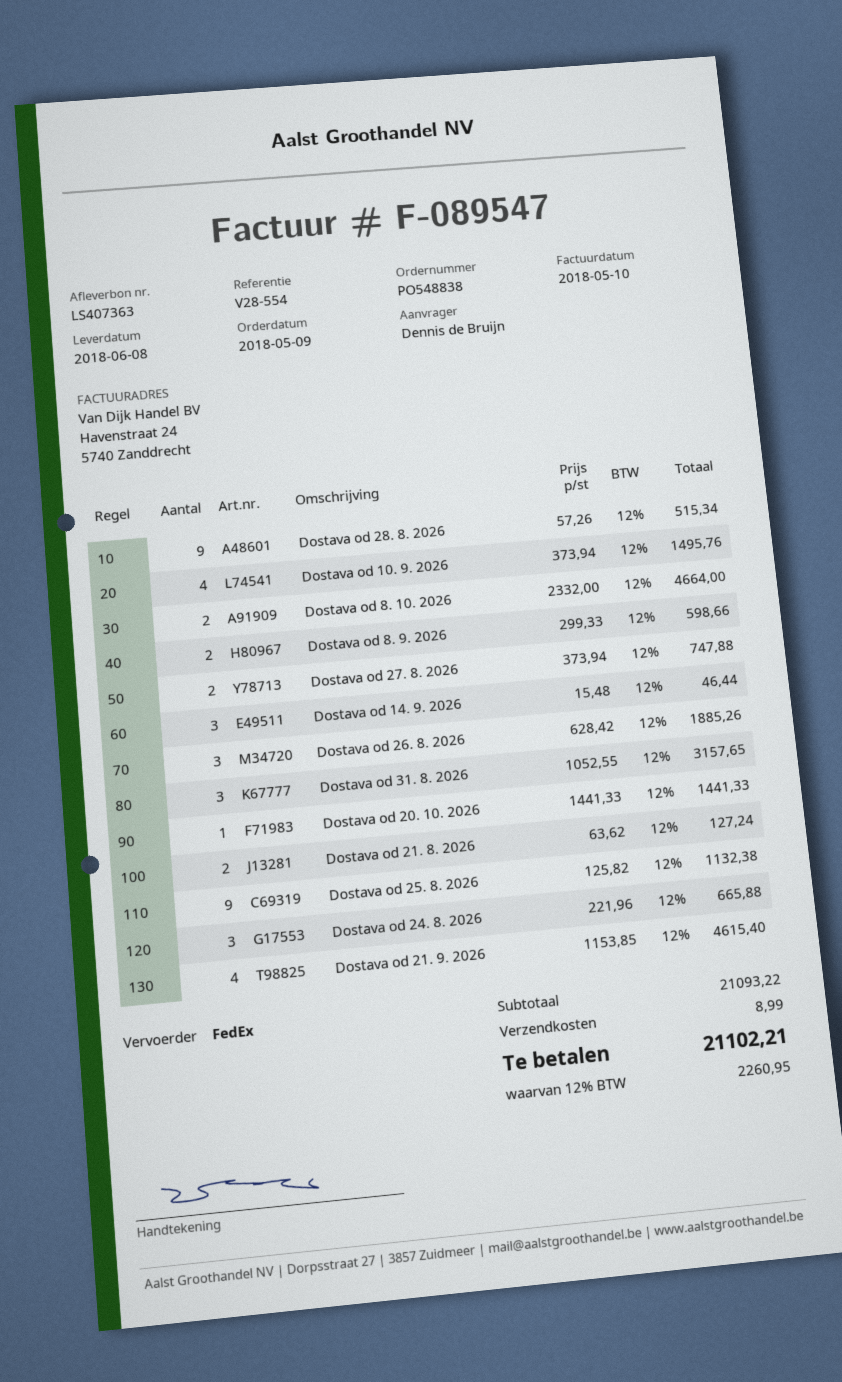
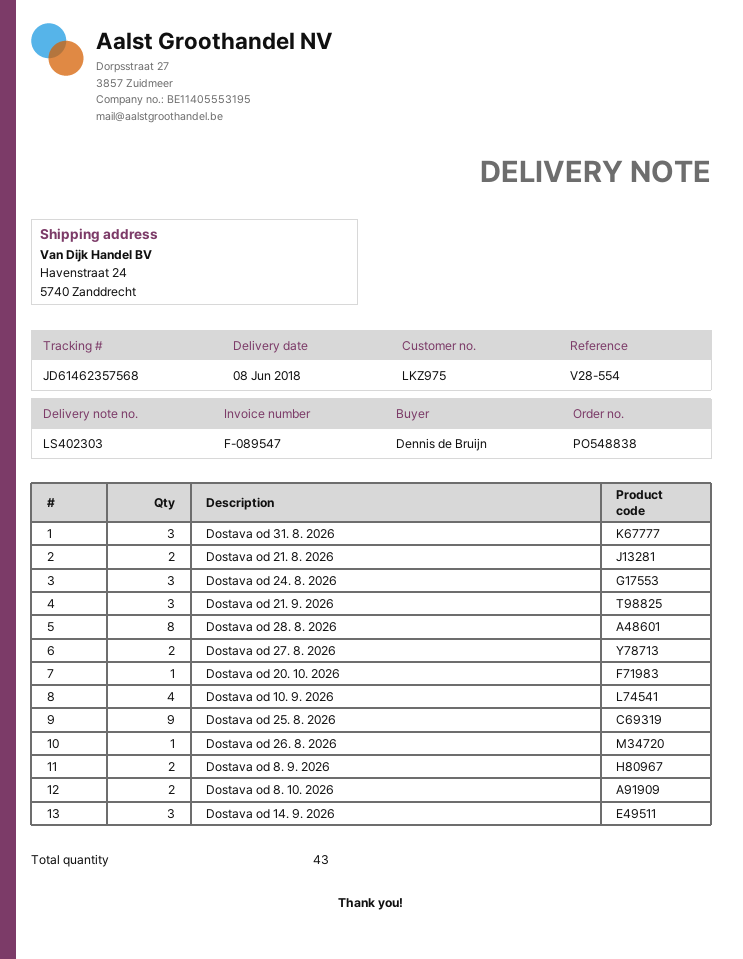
delivery note number: LS407363 -> LS402303
Dostava od 28. 8. 2026: 9 -> 8
Dostava od 26. 8. 2026: 3 -> 1
Dostava od 21. 9. 2026: 4 -> 3

